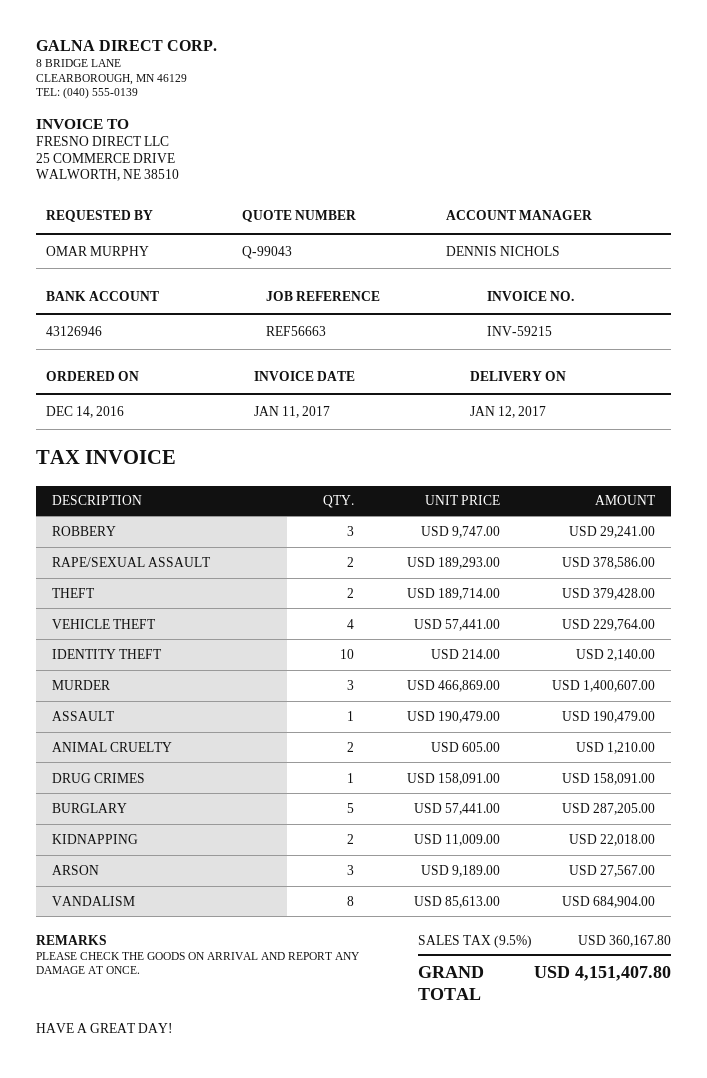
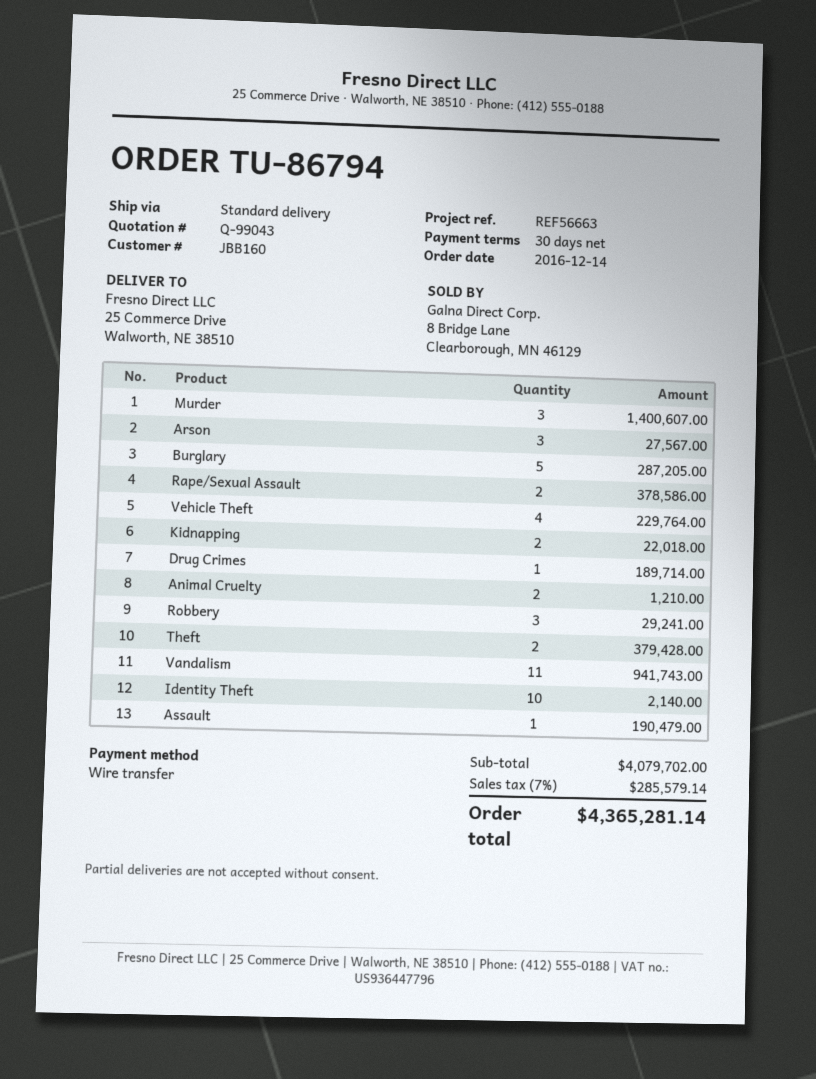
DRUG CRIMES: 1 for 158091.00 -> 1 for 189714.00
VANDALISM: 8 for 684904.00 -> 11 for 941743.00
tax: 9.5% = 360167.80 -> 7% = 285579.14
total: 4151407.80 -> 4365281.14

